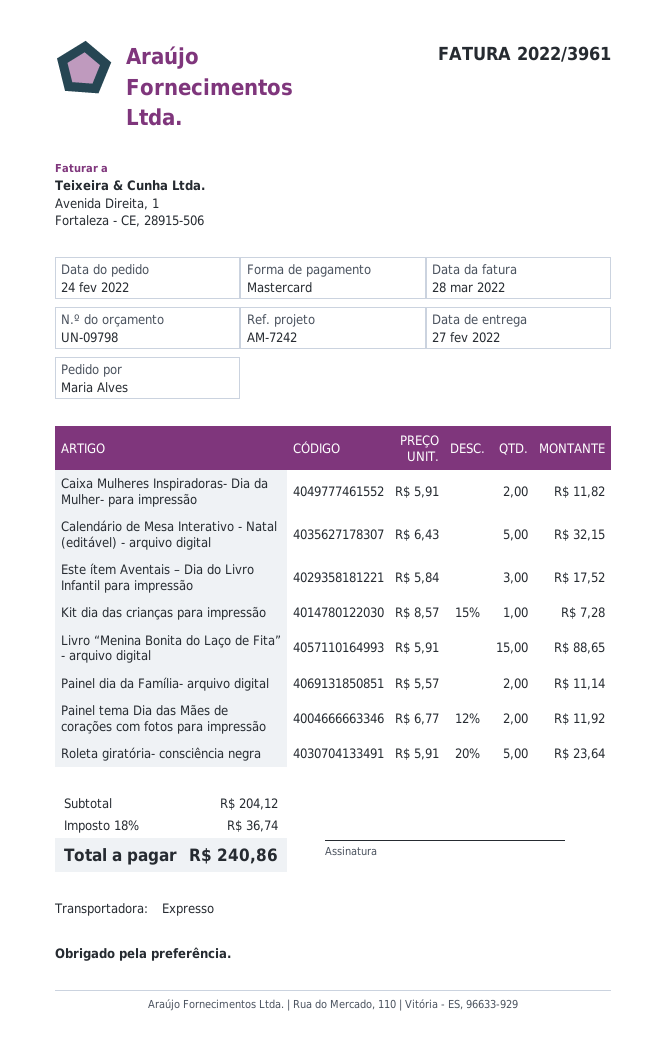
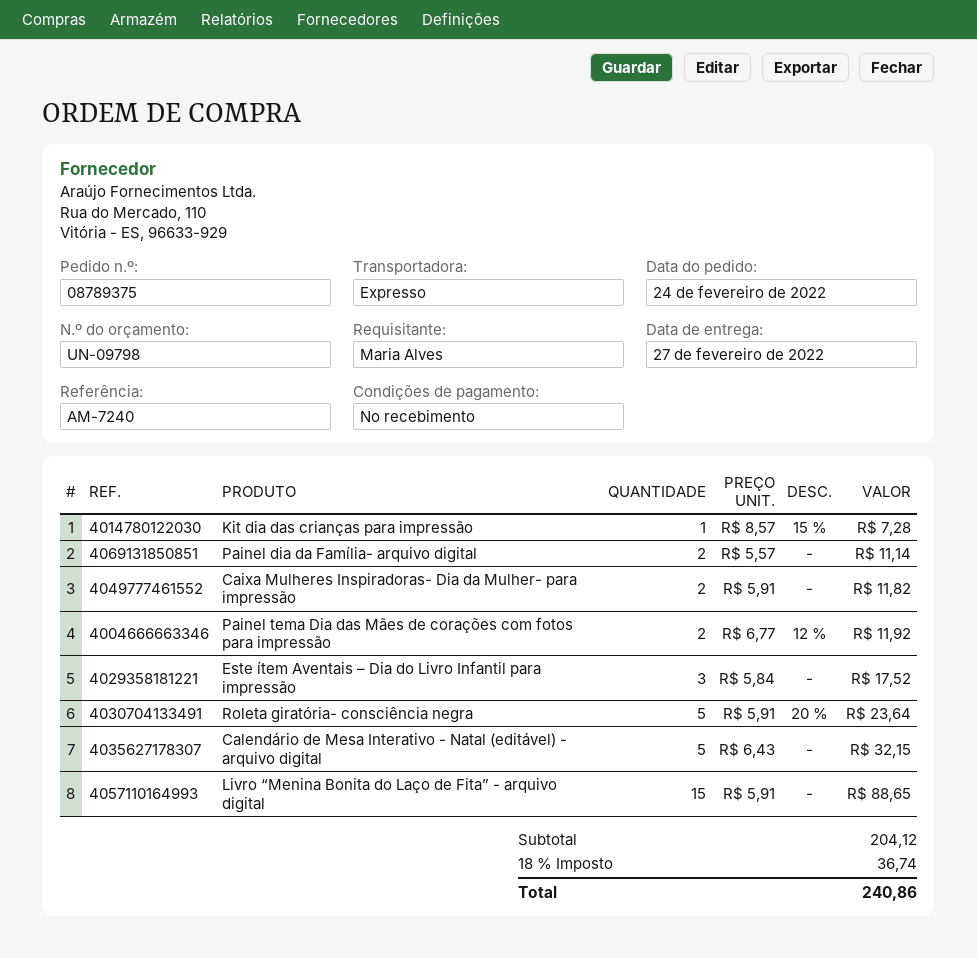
reference: AM-7242 -> AM-7240

